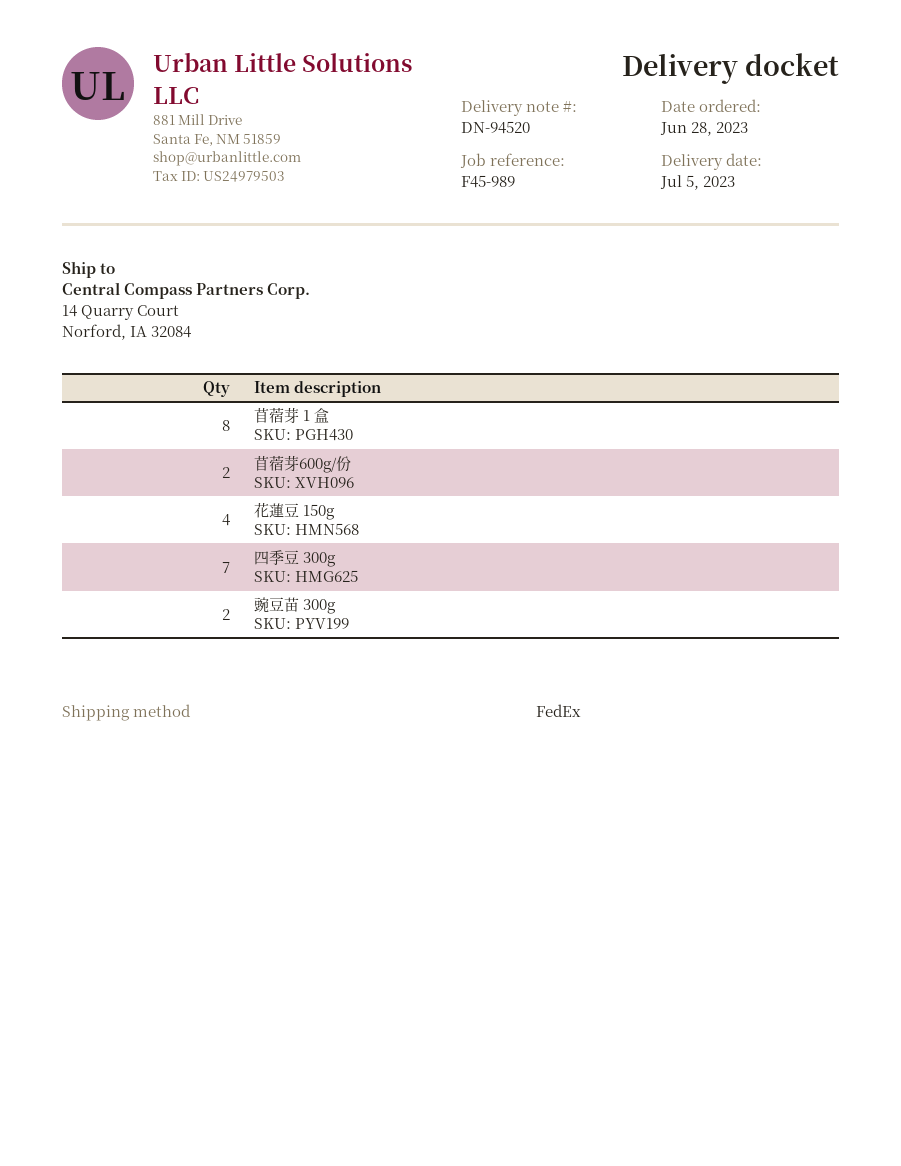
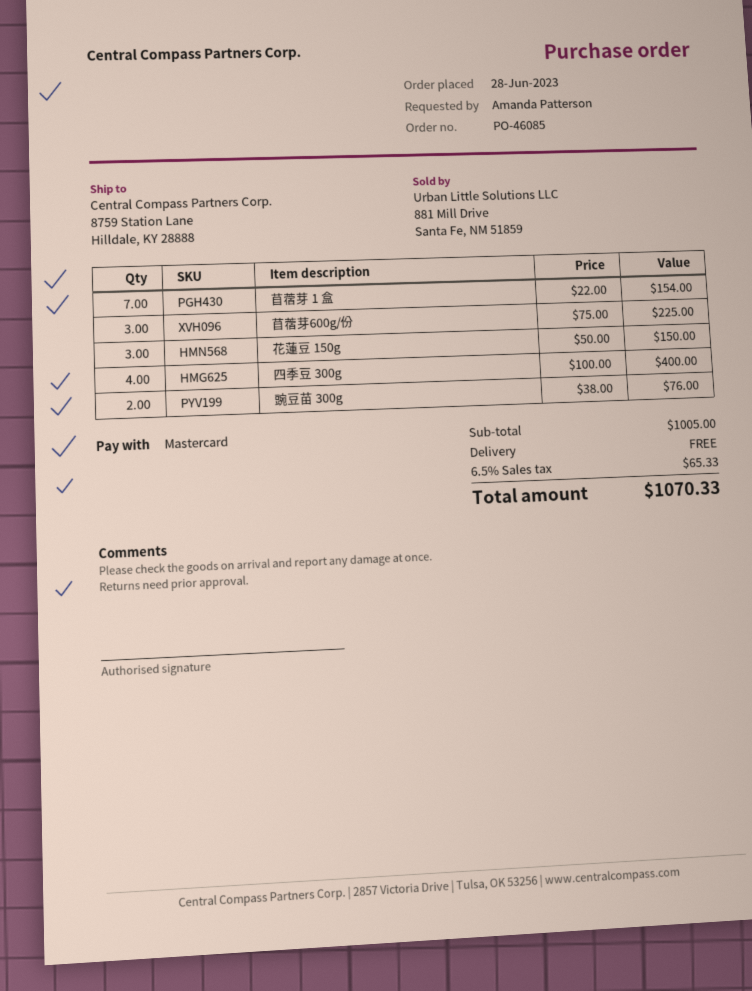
ship to: 14 Quarry Court, Norford, IA 32084 -> 8759 Station Lane, Hilldale, KY 28888
苜蓿芽 1 盒: 8 -> 7
苜蓿芽600g/份: 2 -> 3
花蓮豆 150g: 4 -> 3
四季豆 300g: 7 -> 4

